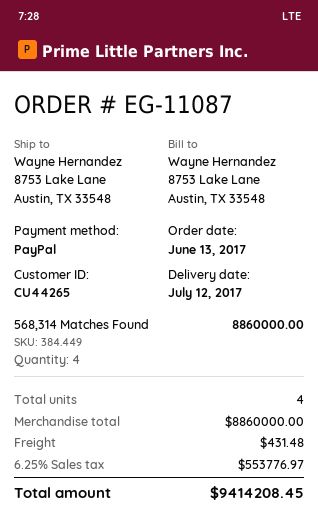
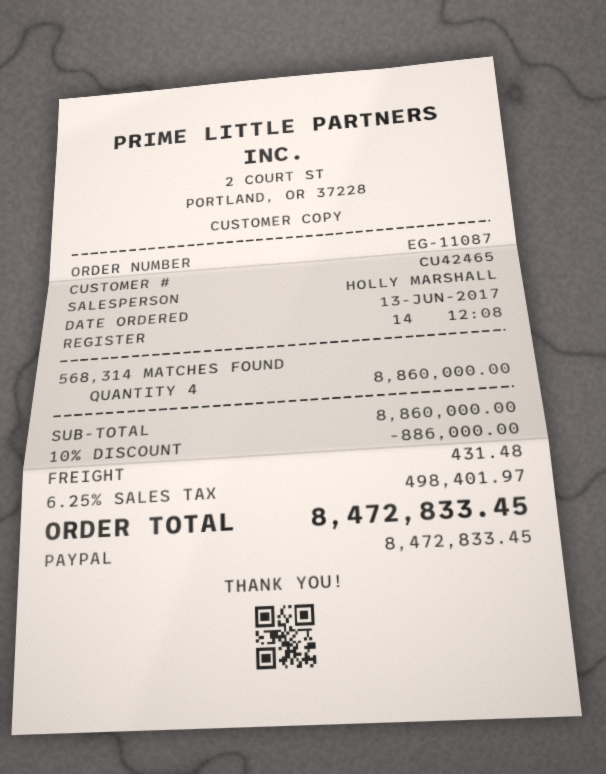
customer number: CU44265 -> CU42465
discount: none -> 10% = 886000.00
tax: 6.25% = 553776.97 -> 6.25% = 498401.97
total: 9414208.45 -> 8472833.45

